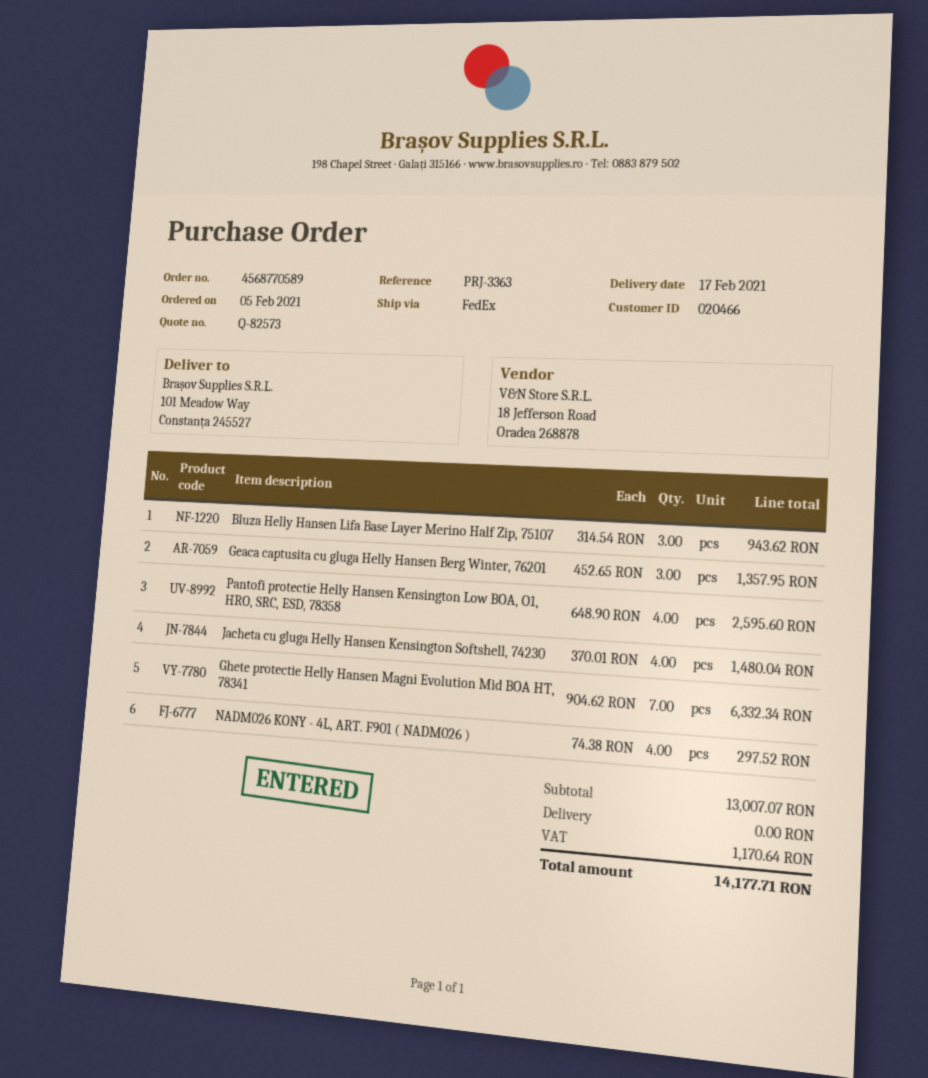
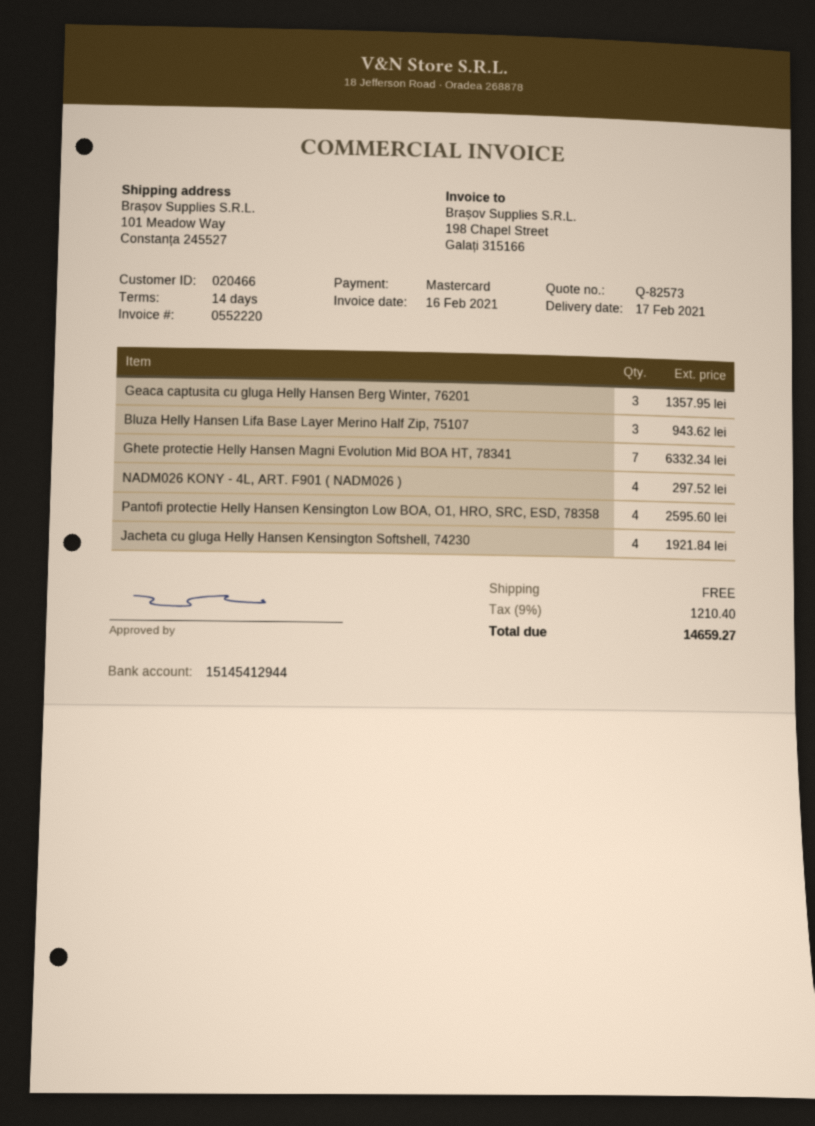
Jacheta cu gluga Helly Hansen Kensington Softshell, 74230: 4 for 1480.04 -> 4 for 1921.84
tax: 1170.64 -> 1210.40
total: 14177.71 -> 14659.27

